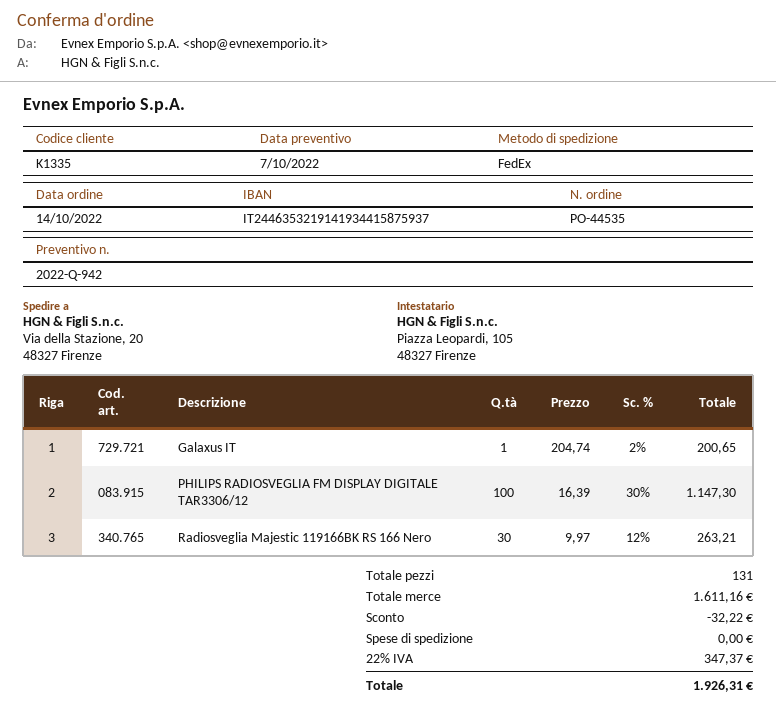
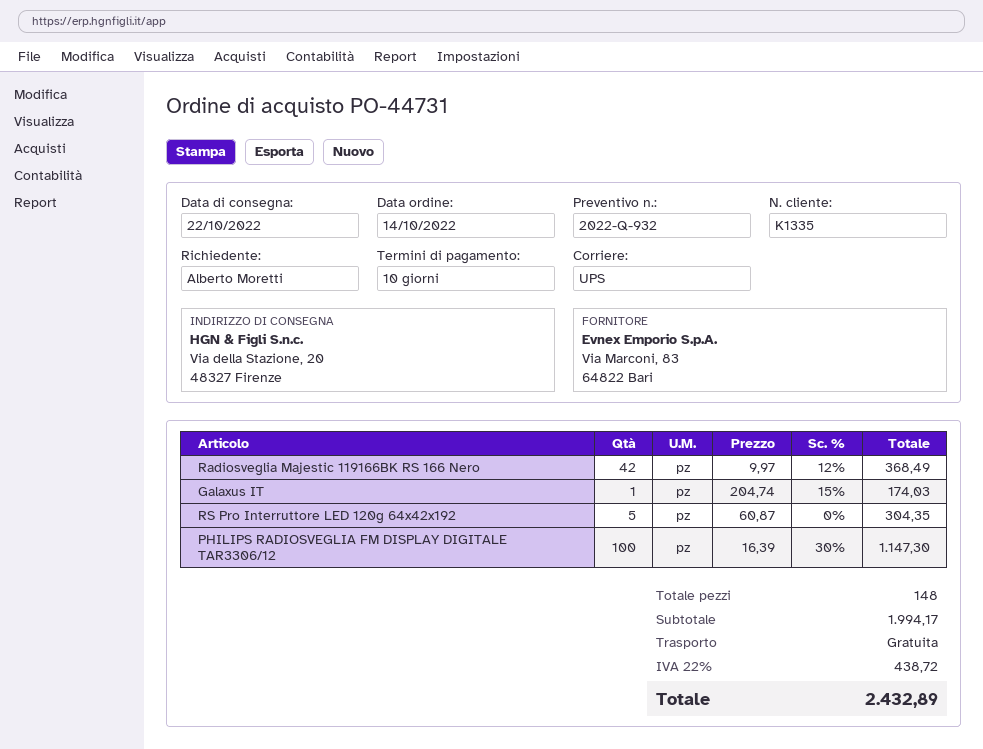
quote number: 2022-Q-942 -> 2022-Q-932
order number: PO-44535 -> PO-44731
shipping method: FedEx -> UPS
Galaxus IT: 1 x 204.74 - 2% = 200.65 -> 1 x 204.74 - 15% = 174.03
Radiosveglia Majestic 119166BK RS 166 Nero: 30 x 9.97 - 12% = 263.21 -> 42 x 9.97 - 12% = 368.49
RS Pro Interruttore LED 120g 64x42x192: none -> 5 x 60.87 = 304.35
total quantity: 131 -> 148
subtotal: 1611.16 -> 1994.17
discount: 32.22 -> none
tax: 22% = 347.37 -> 22% = 438.72
total: 1926.31 -> 2432.89

